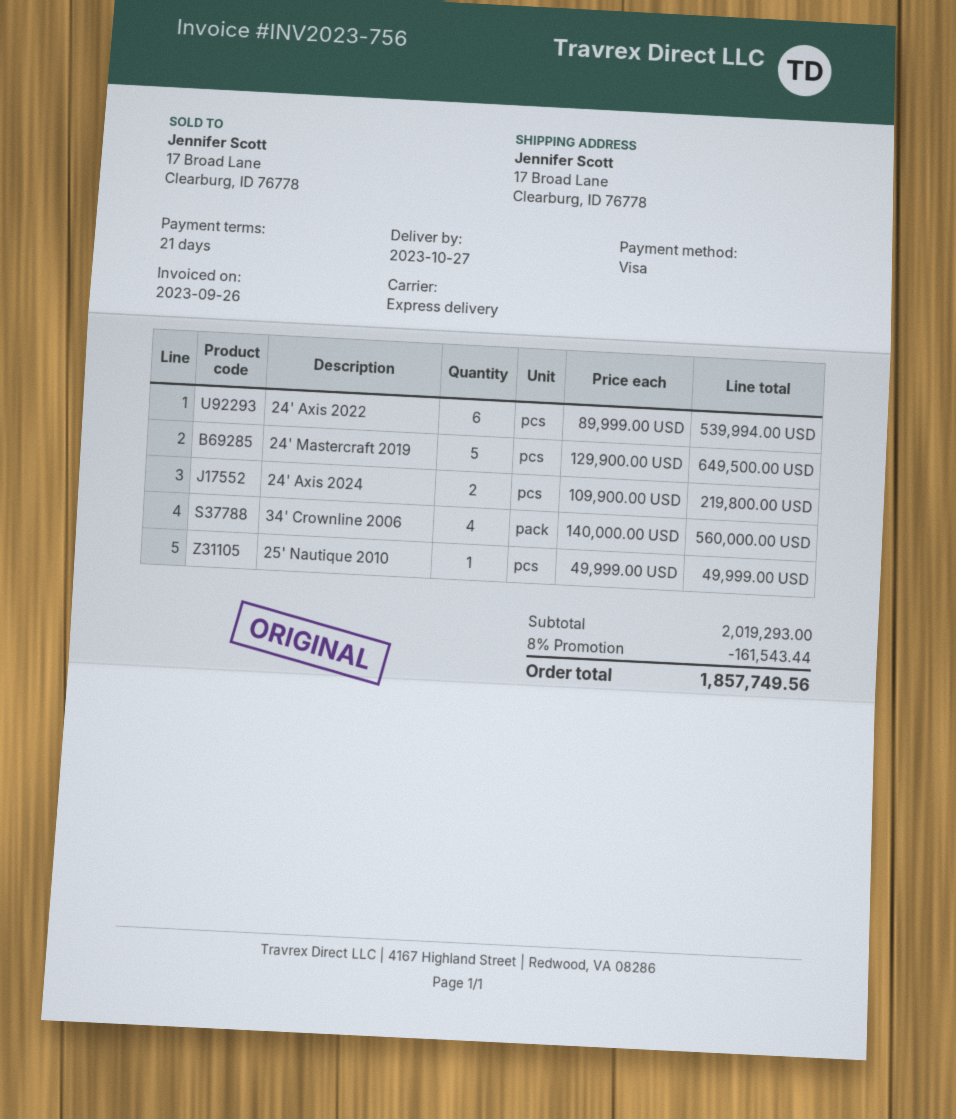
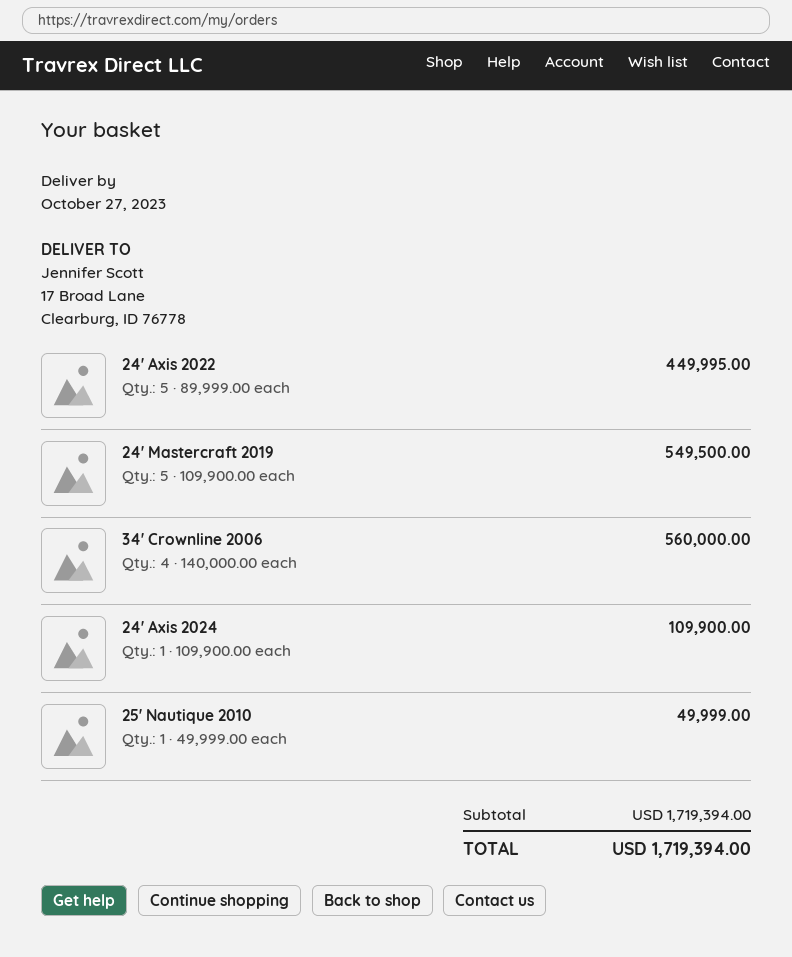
24' Axis 2022: 6 x 89999.00 = 539994.00 -> 5 x 89999.00 = 449995.00
24' Mastercraft 2019: 5 x 129900.00 = 649500.00 -> 5 x 109900.00 = 549500.00
24' Axis 2024: 2 x 109900.00 = 219800.00 -> 1 x 109900.00 = 109900.00
subtotal: 2019293.00 -> 1719394.00
discount: 8% = 161543.44 -> none
total: 1857749.56 -> 1719394.00

